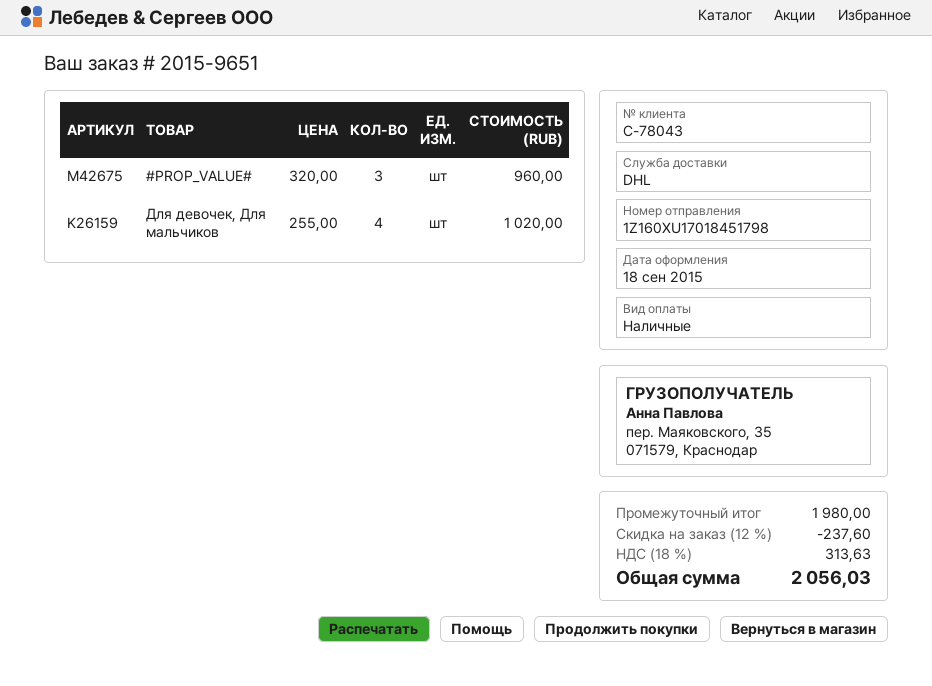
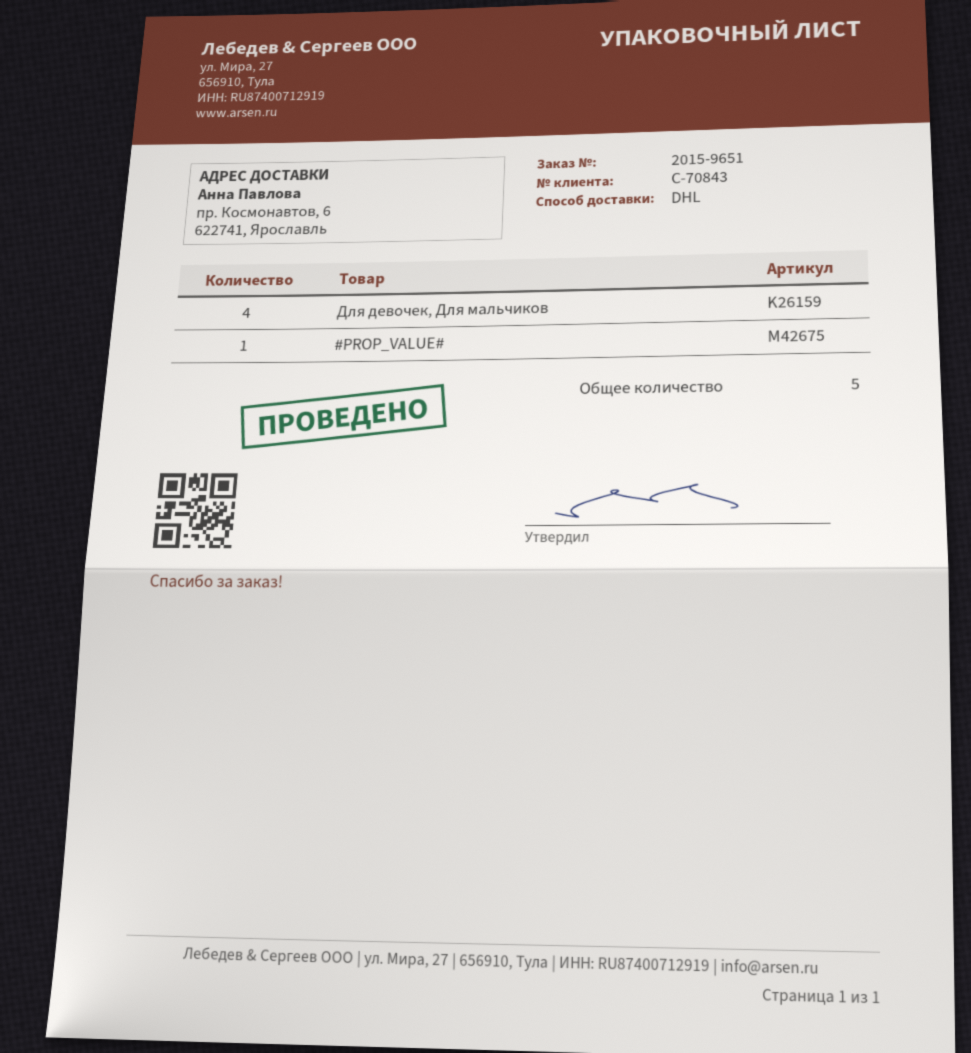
customer number: C-78043 -> C-70843
ship to: пер. Маяковского, 35, 071579, Краснодар -> пр. Космонавтов, 6, 622741, Ярославль
#PROP_VALUE#: 3 -> 1

